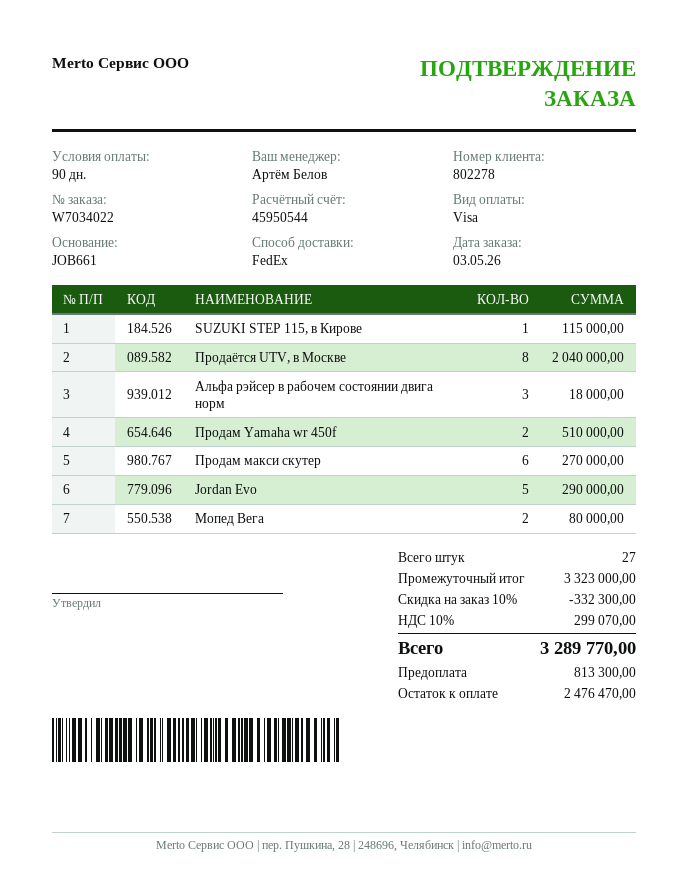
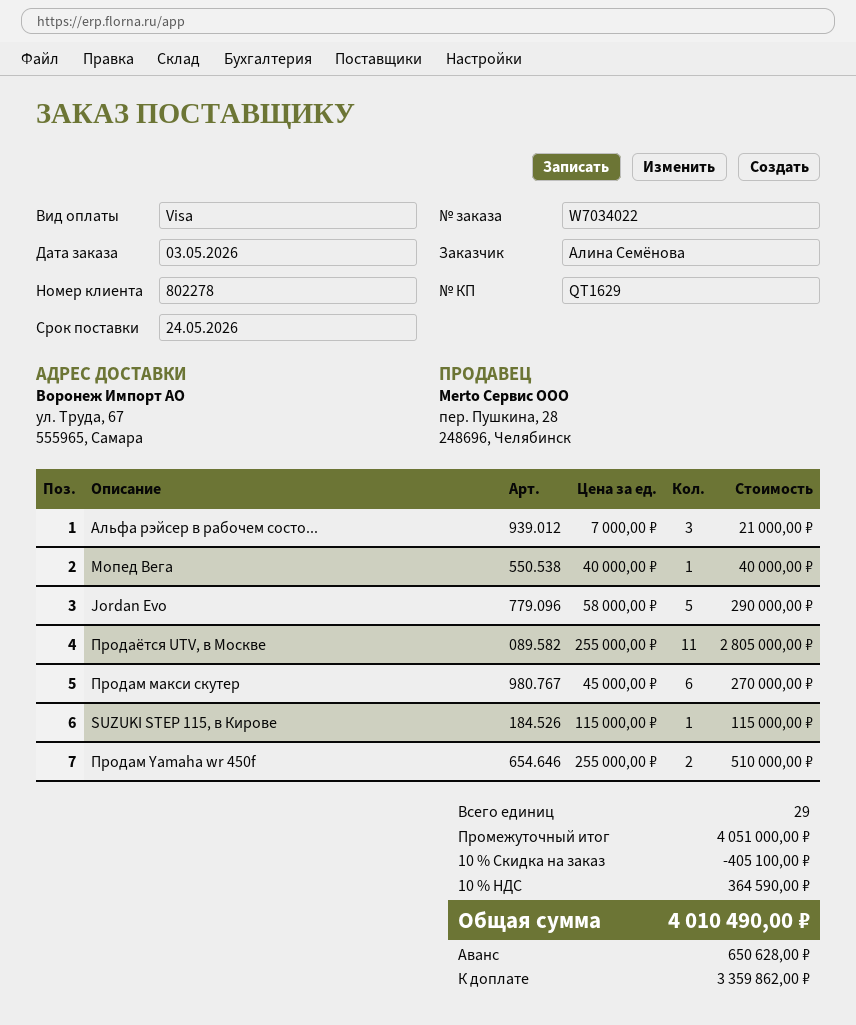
Продаётся UTV, в Москве: 8 for 2040000.00 -> 11 for 2805000.00
Альфа рэйсер в рабочем состоянии двига норм: 3 for 18000.00 -> 3 for 21000.00
Мопед Вега: 2 for 80000.00 -> 1 for 40000.00
total quantity: 27 -> 29
subtotal: 3323000.00 -> 4051000.00
discount: 10% = 332300.00 -> 10% = 405100.00
tax: 10% = 299070.00 -> 10% = 364590.00
total: 3289770.00 -> 4010490.00
deposit: 813300.00 -> 650628.00
balance: 2476470.00 -> 3359862.00

